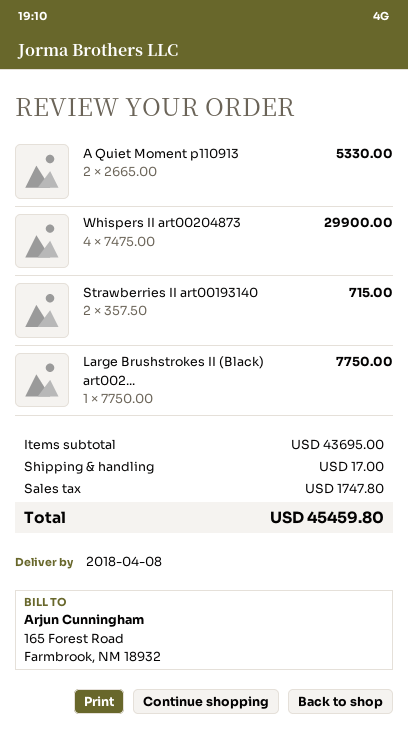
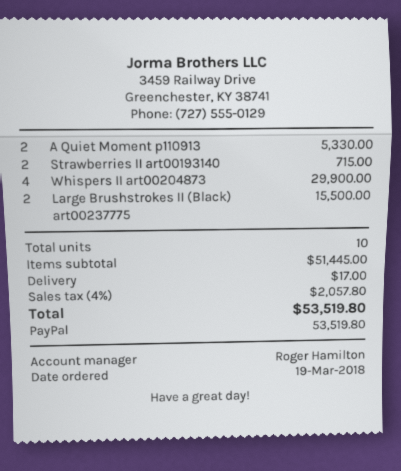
Large Brushstrokes II (Black) art002...: 1 for 7750.00 -> 2 for 15500.00
subtotal: 43695.00 -> 51445.00
tax: 1747.80 -> 2057.80
total: 45459.80 -> 53519.80

